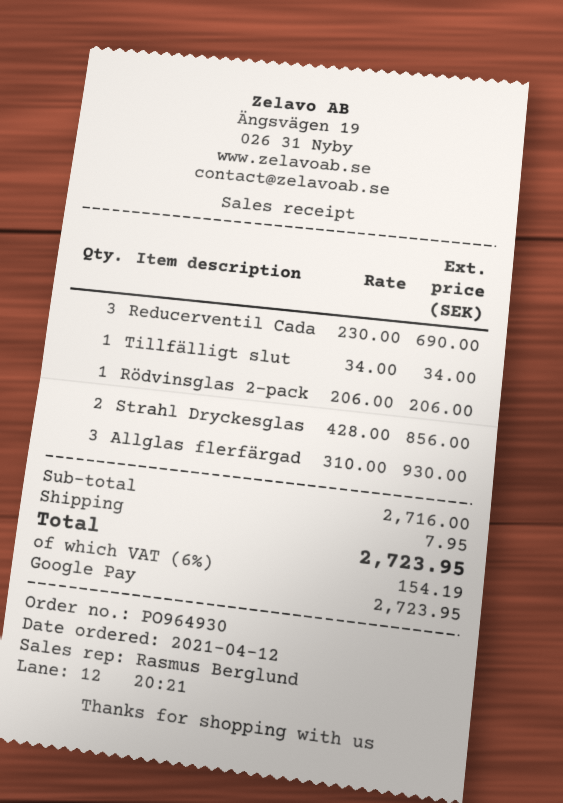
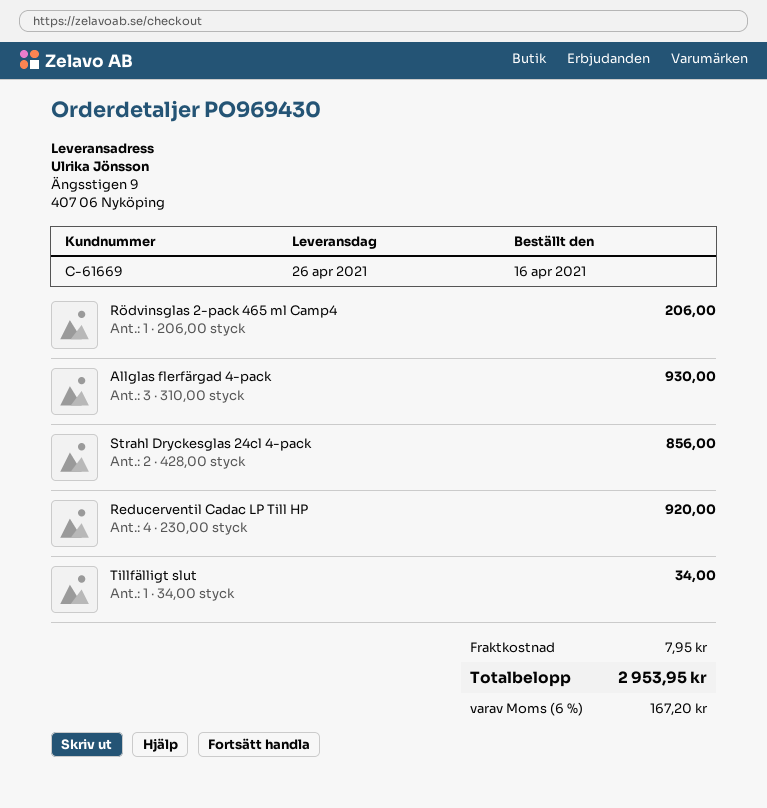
order number: PO964930 -> PO969430
order date: 2021-04-12 -> 2021-04-16
Reducerventil Cada: 3 x 230.00 = 690.00 -> 4 x 230.00 = 920.00
tax: 6% = 154.19 -> 6% = 167.20
total: 2723.95 -> 2953.95

